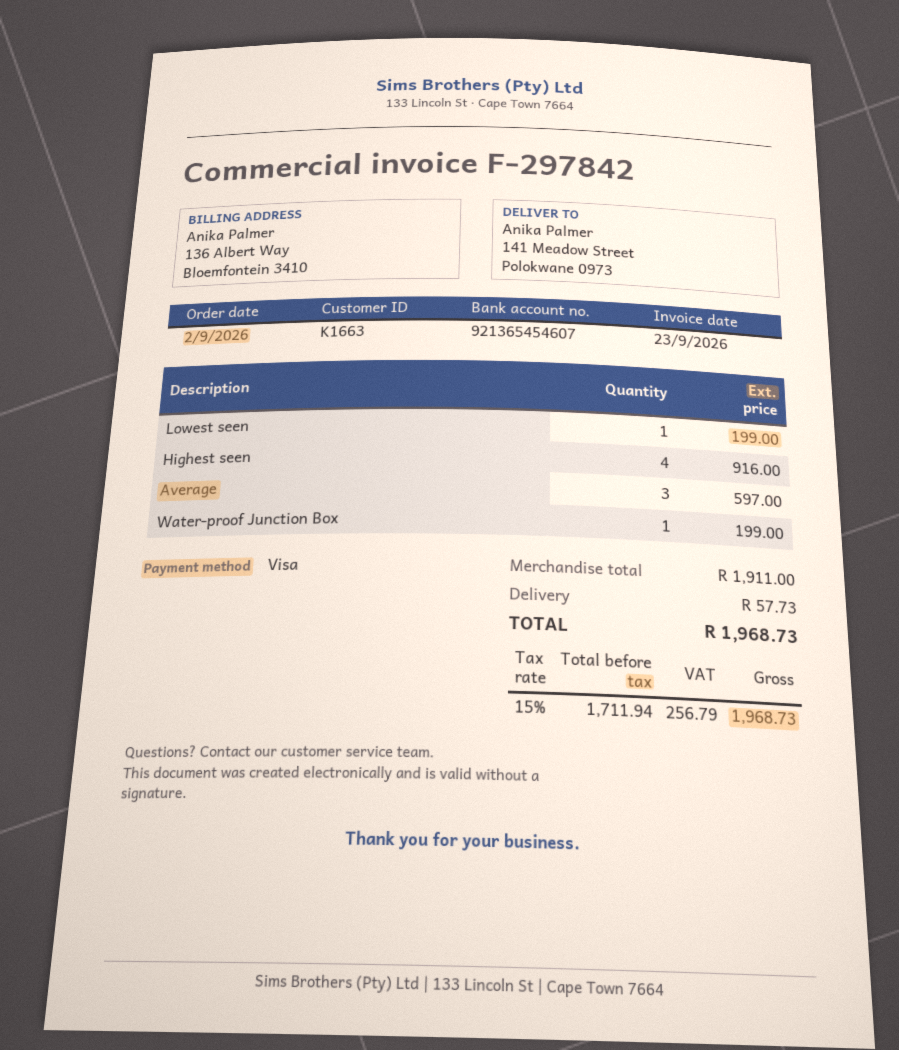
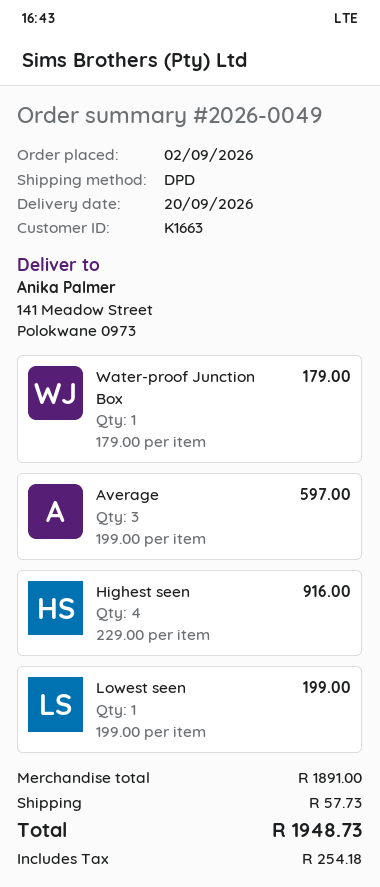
Water-proof Junction Box: 1 for 199.00 -> 1 for 179.00
subtotal: 1911.00 -> 1891.00
tax: 256.79 -> 254.18
total: 1968.73 -> 1948.73

